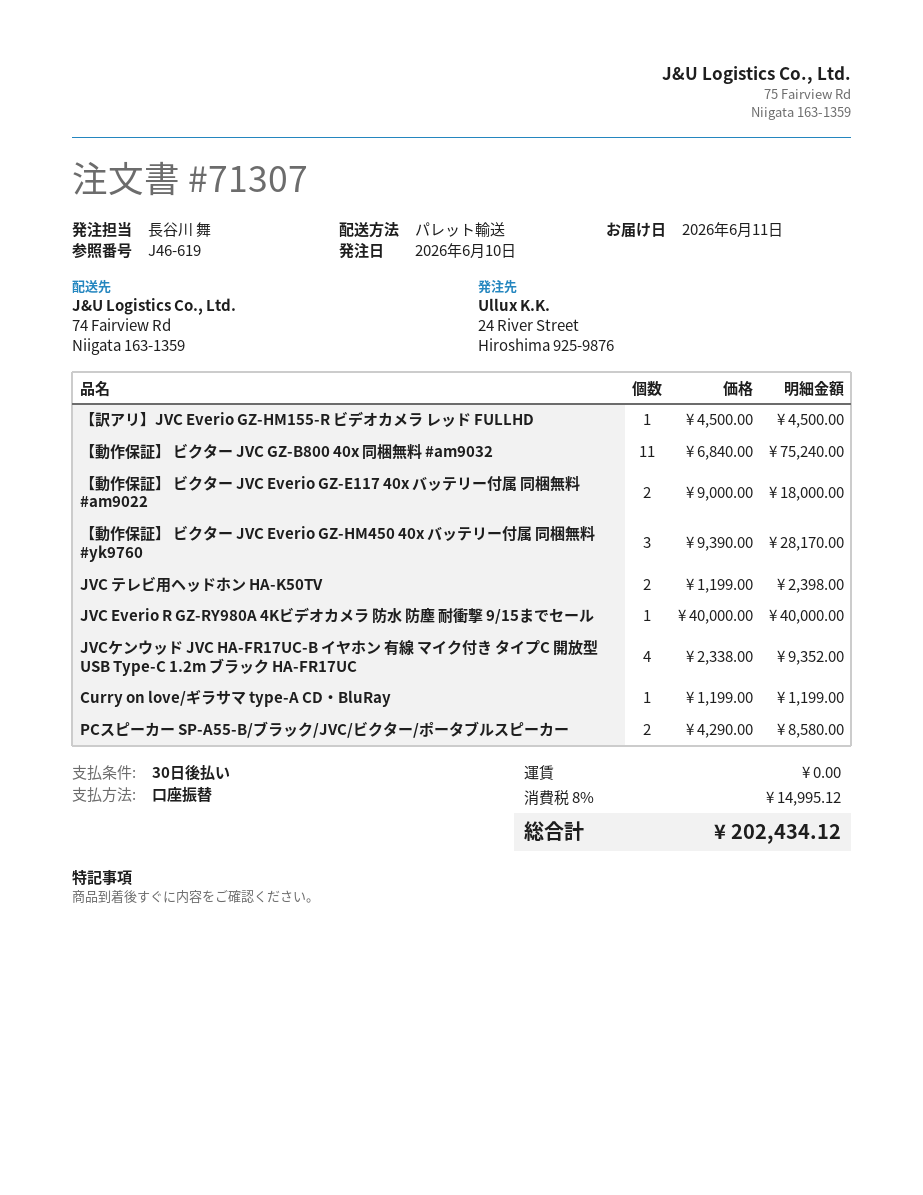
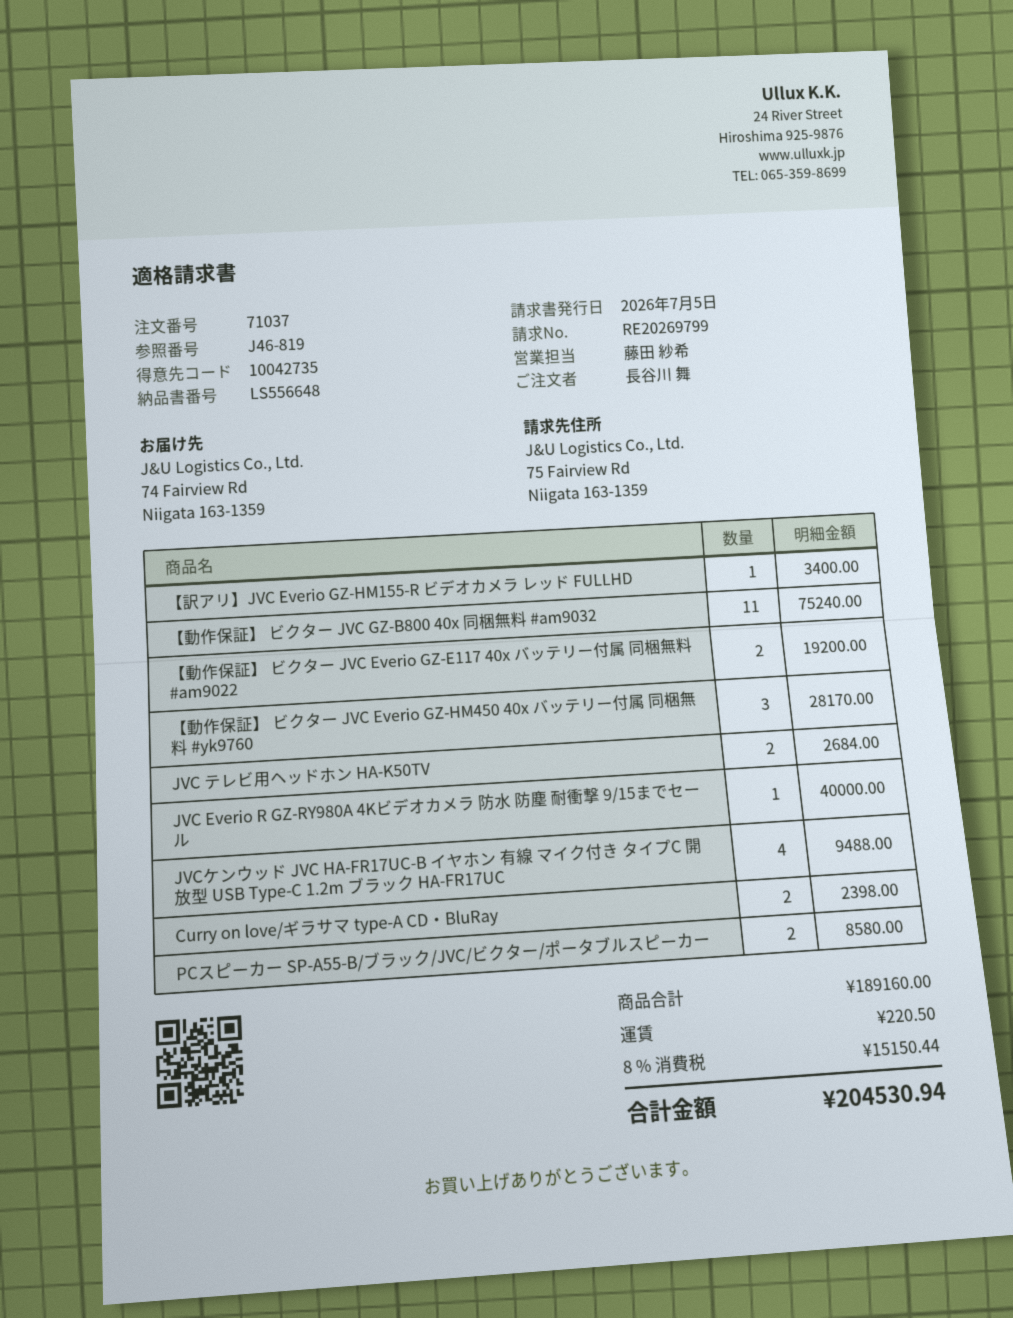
order number: 71307 -> 71037
reference: J46-619 -> J46-819
【訳アリ】JVC Everio GZ-HM155-R ビデオカメラ レッド FULLHD: 1 for 4500.00 -> 1 for 3400.00
【動作保証】 ビクター JVC Everio GZ-E117 40x バッテリー付属 同梱無料 #am9022: 2 for 18000.00 -> 2 for 19200.00
JVC テレビ用ヘッドホン HA-K50TV: 2 for 2398.00 -> 2 for 2684.00
JVCケンウッド JVC HA-FR17UC-B イヤホン 有線 マイク付き タイプC 開放型 USB Type-C 1.2m ブラック HA-FR17UC: 4 for 9352.00 -> 4 for 9488.00
Curry on love/ギラサマ type-A CD・BluRay: 1 for 1199.00 -> 2 for 2398.00
shipping: 0.00 -> 220.50
tax: 8% = 14995.12 -> 8% = 15150.44
total: 202434.12 -> 204530.94

